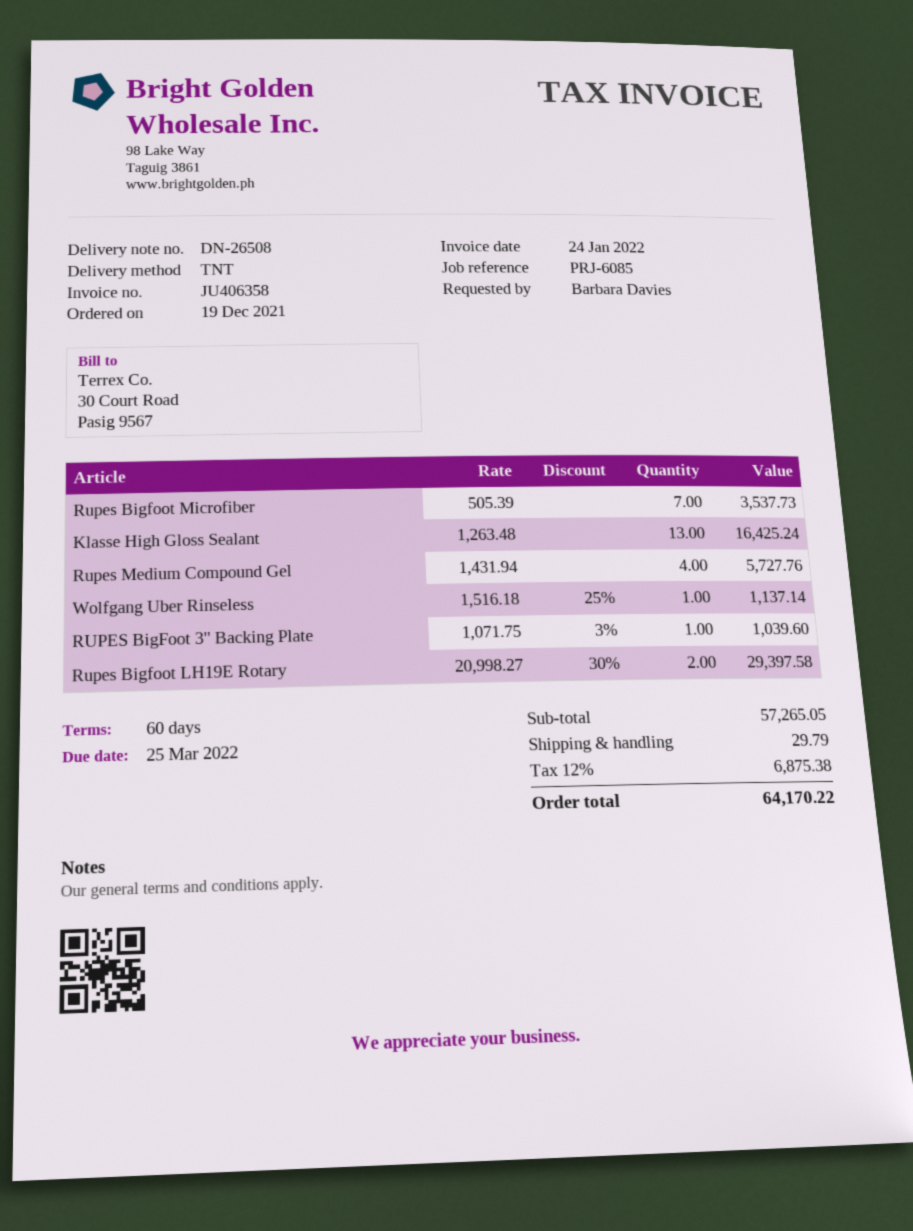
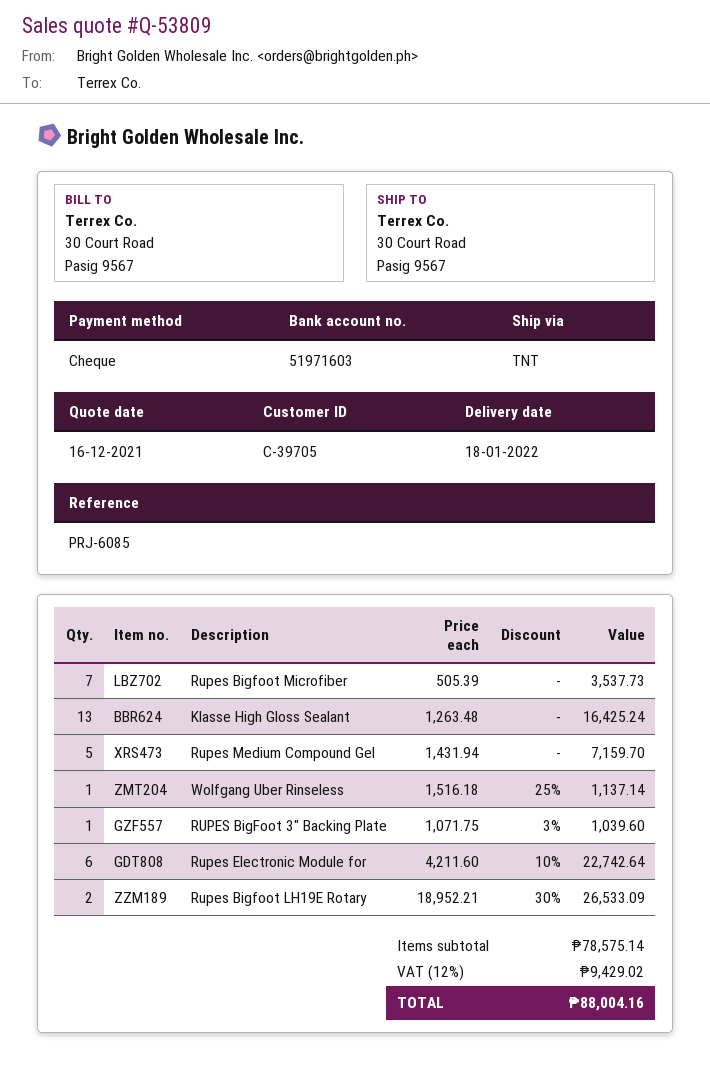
Rupes Medium Compound Gel: 4 x 1431.94 = 5727.76 -> 5 x 1431.94 = 7159.70
Rupes Bigfoot LH19E Rotary: 2 x 20998.27 - 30% = 29397.58 -> 2 x 18952.21 - 30% = 26533.09
Rupes Electronic Module for: none -> 6 x 4211.60 - 10% = 22742.64
subtotal: 57265.05 -> 78575.14
shipping: 29.79 -> none
tax: 12% = 6875.38 -> 12% = 9429.02
total: 64170.22 -> 88004.16

